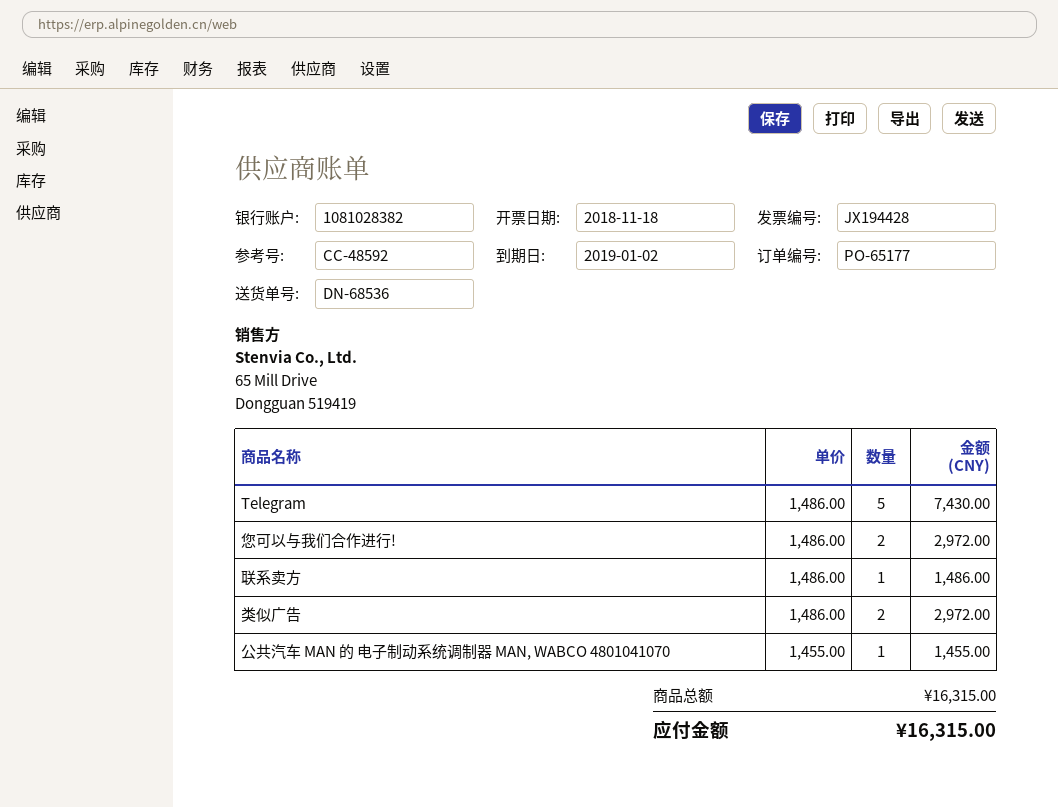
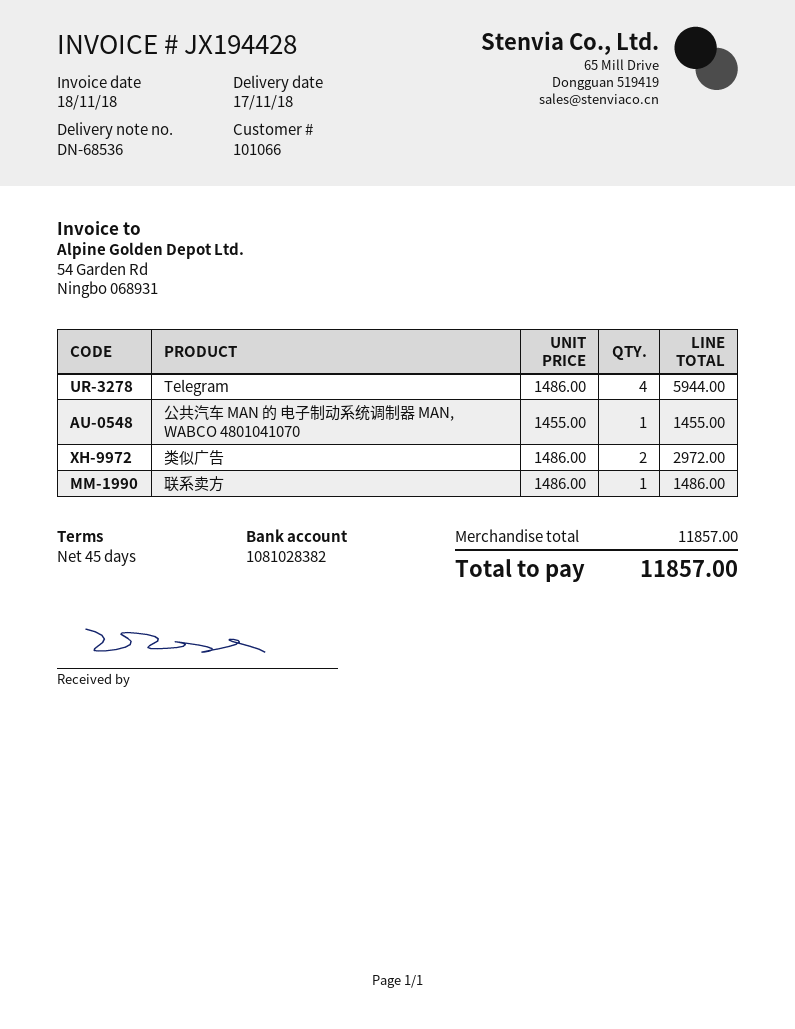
Telegram: 5 x 1486.00 = 7430.00 -> 4 x 1486.00 = 5944.00
您可以与我们合作进行!: 2 x 1486.00 = 2972.00 -> none
subtotal: 16315.00 -> 11857.00
total: 16315.00 -> 11857.00

